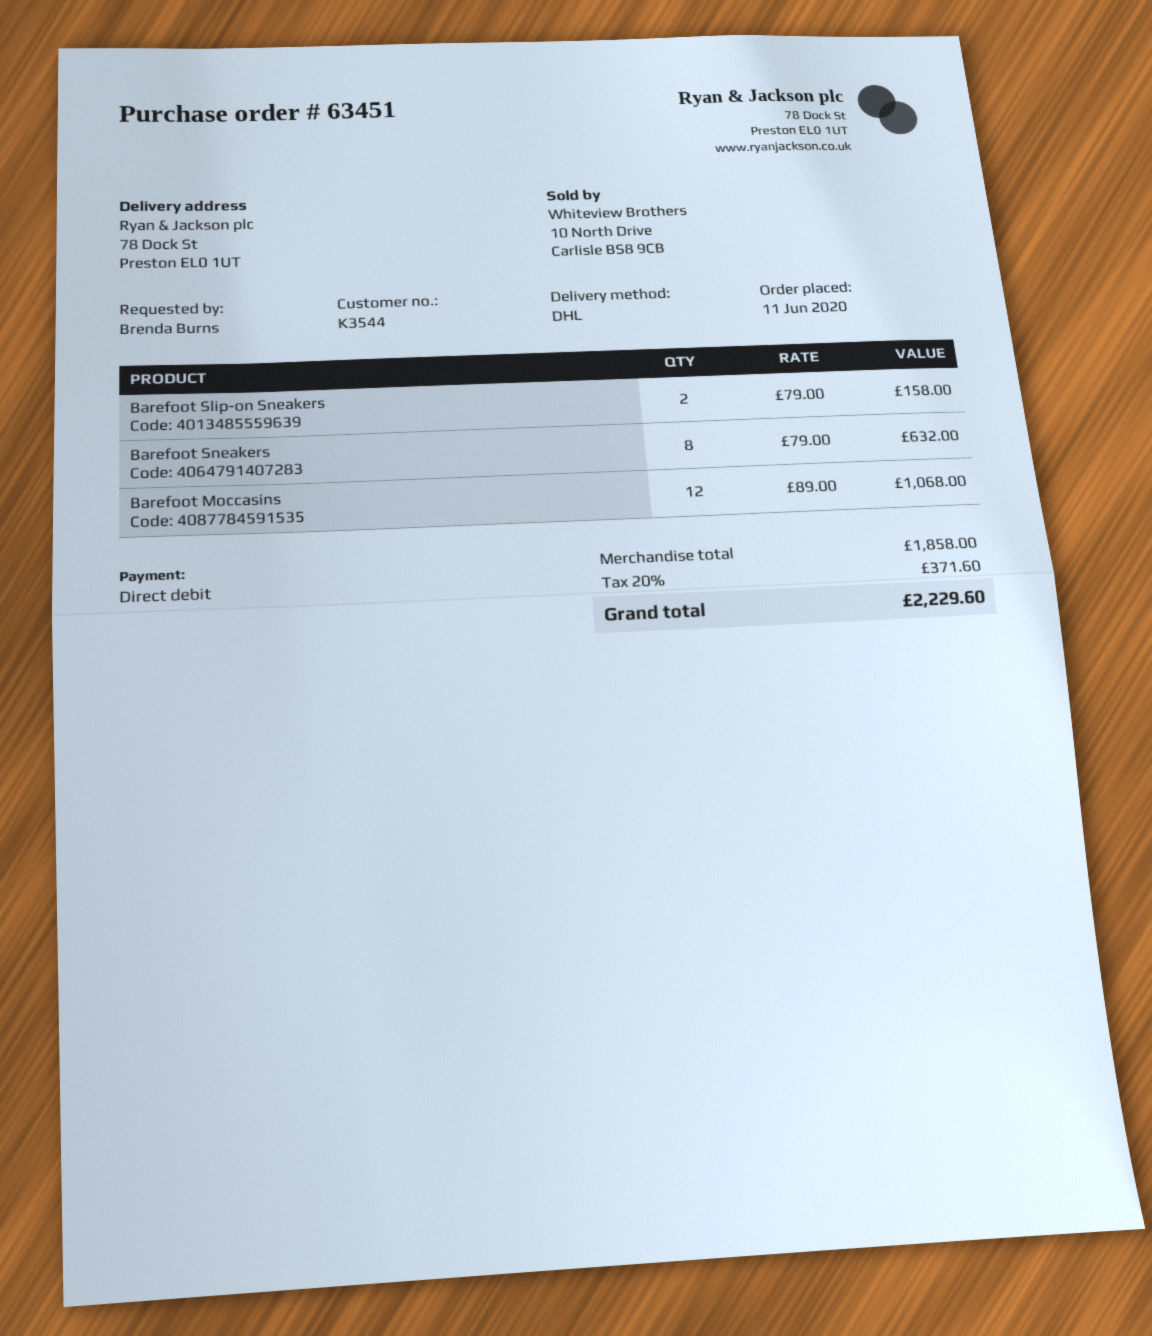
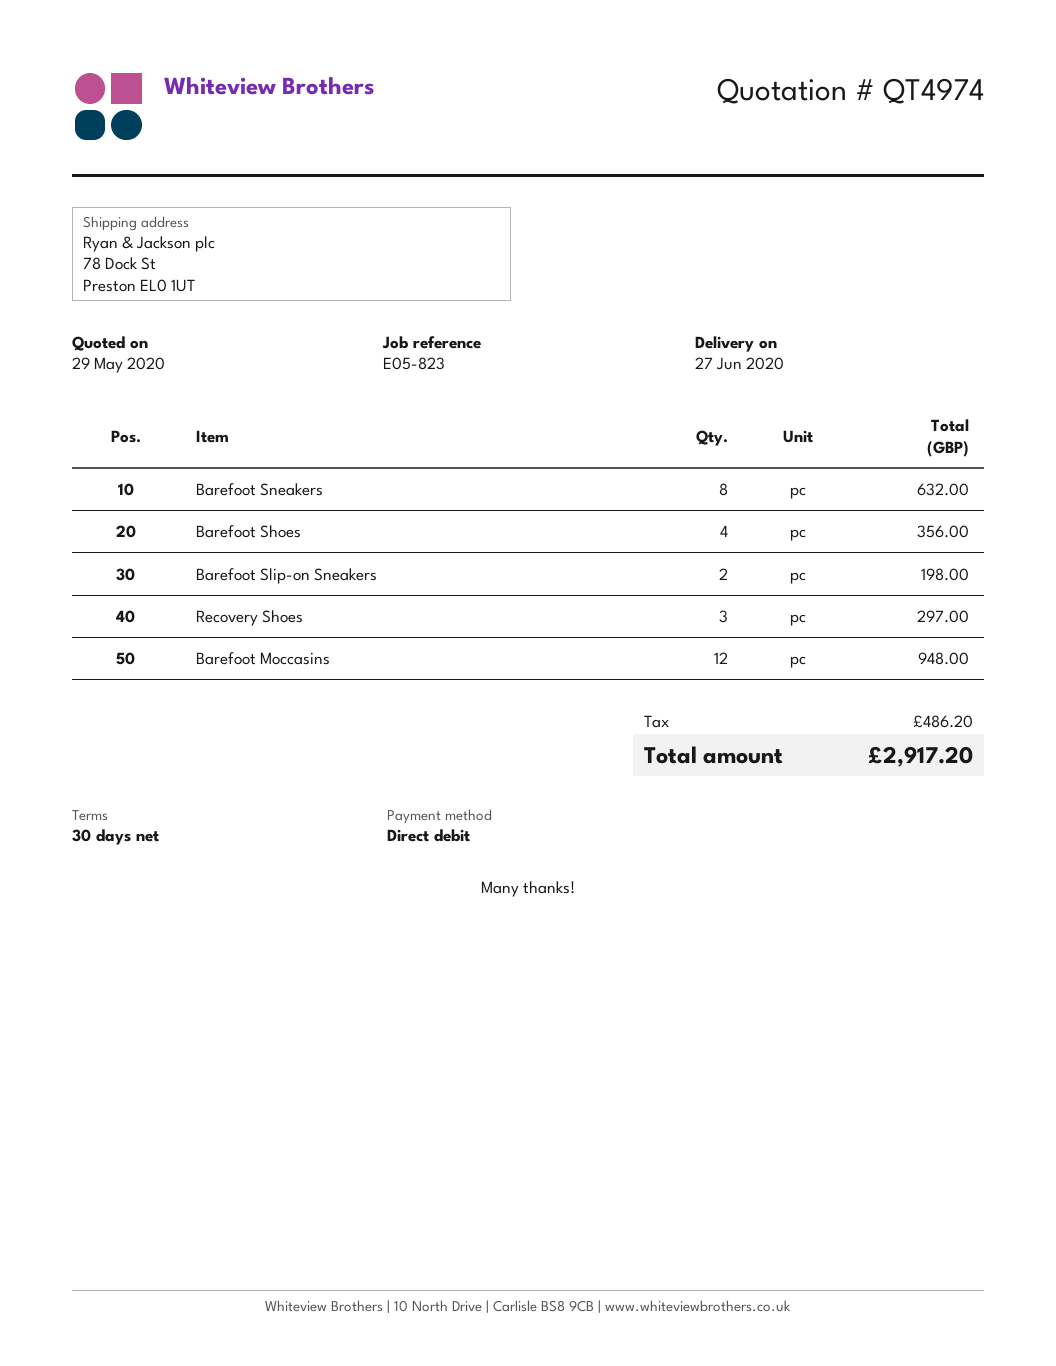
Barefoot Slip-on Sneakers: 2 for 158.00 -> 2 for 198.00
Barefoot Moccasins: 12 for 1068.00 -> 12 for 948.00
Barefoot Shoes: none -> 4 for 356.00
Recovery Shoes: none -> 3 for 297.00
tax: 371.60 -> 486.20
total: 2229.60 -> 2917.20

